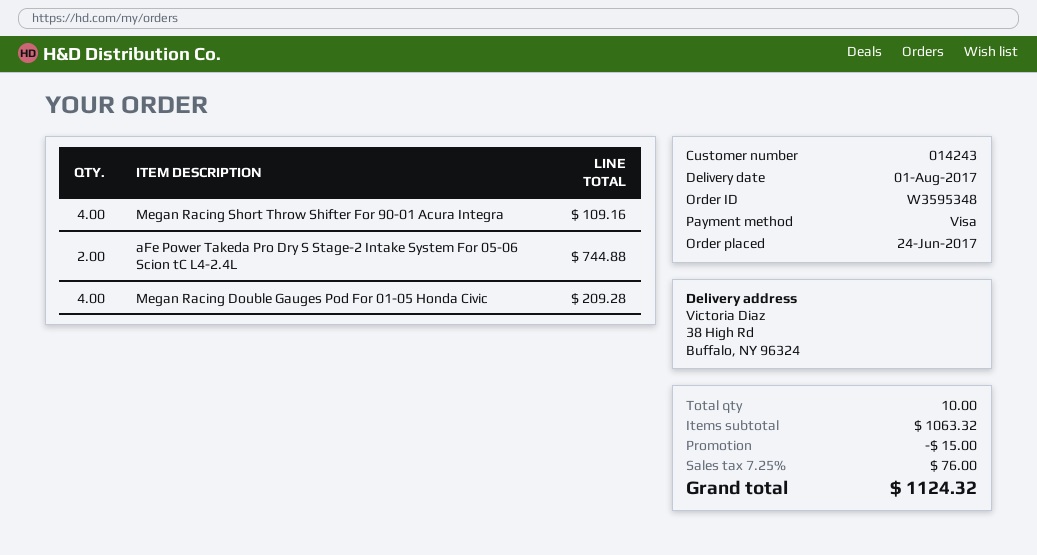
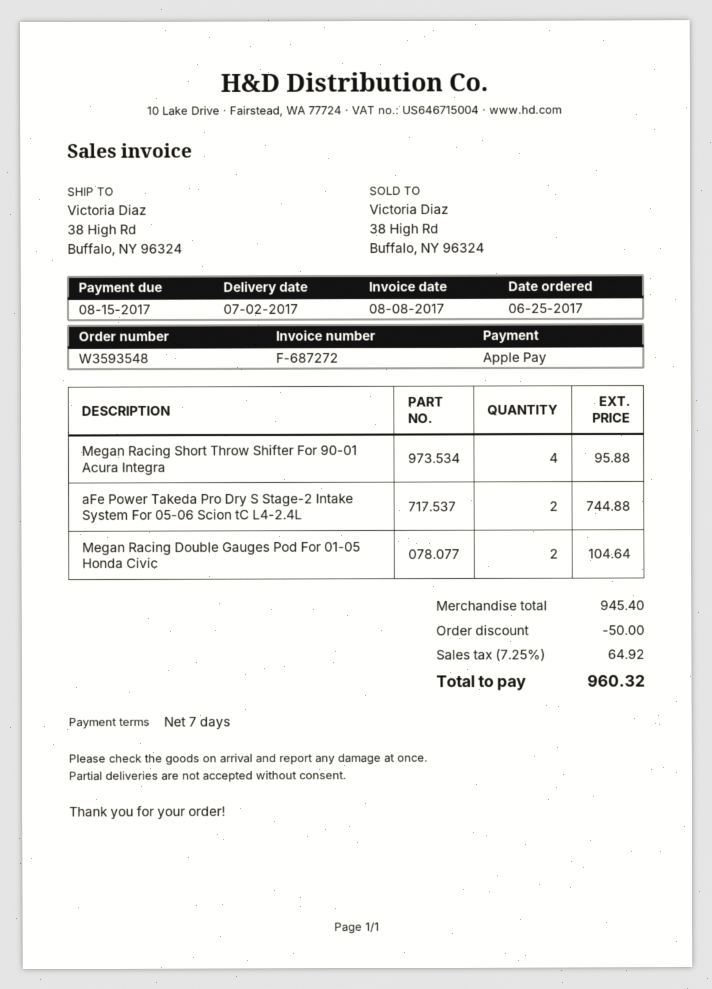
order number: W3595348 -> W3593548
order date: 2017-06-24 -> 2017-06-25
delivery date: 2017-08-01 -> 2017-07-02
payment method: Visa -> Apple Pay
Megan Racing Short Throw Shifter For 90-01 Acura Integra: 4 for 109.16 -> 4 for 95.88
Megan Racing Double Gauges Pod For 01-05 Honda Civic: 4 for 209.28 -> 2 for 104.64
subtotal: 1063.32 -> 945.40
discount: 15.00 -> 50.00
tax: 7.25% = 76.00 -> 7.25% = 64.92
total: 1124.32 -> 960.32

